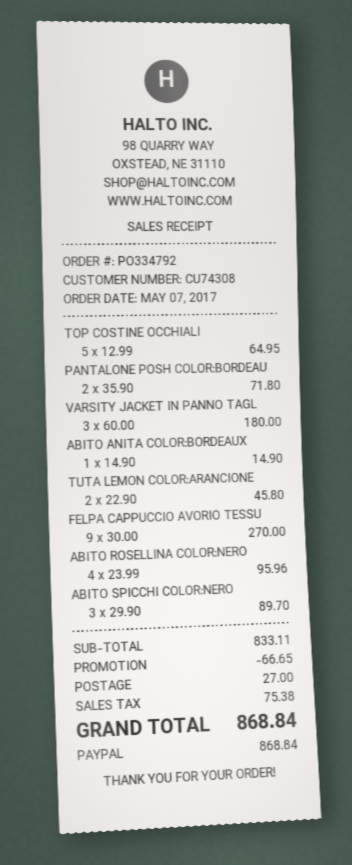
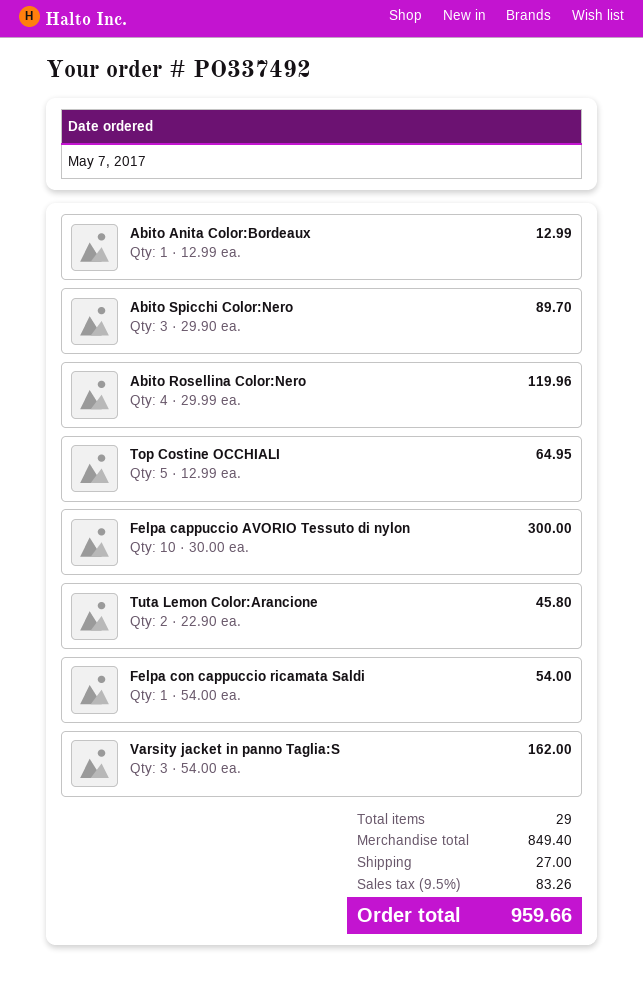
order number: PO334792 -> PO337492
PANTALONE POSH COLOR:BORDEAU: 2 x 35.90 = 71.80 -> none
VARSITY JACKET IN PANNO TAGL: 3 x 60.00 = 180.00 -> 3 x 54.00 = 162.00
ABITO ANITA COLOR:BORDEAUX: 1 x 14.90 = 14.90 -> 1 x 12.99 = 12.99
FELPA CAPPUCCIO AVORIO TESSU: 9 x 30.00 = 270.00 -> 10 x 30.00 = 300.00
ABITO ROSELLINA COLOR:NERO: 4 x 23.99 = 95.96 -> 4 x 29.99 = 119.96
Felpa con cappuccio ricamata Saldi: none -> 1 x 54.00 = 54.00
subtotal: 833.11 -> 849.40
discount: 66.65 -> none
tax: 75.38 -> 83.26
total: 868.84 -> 959.66

